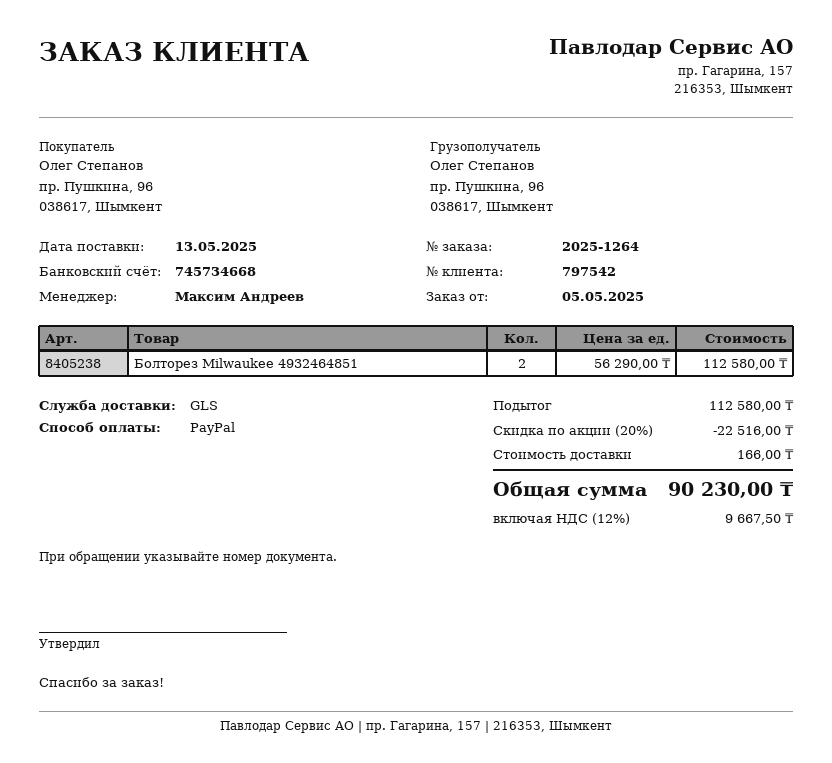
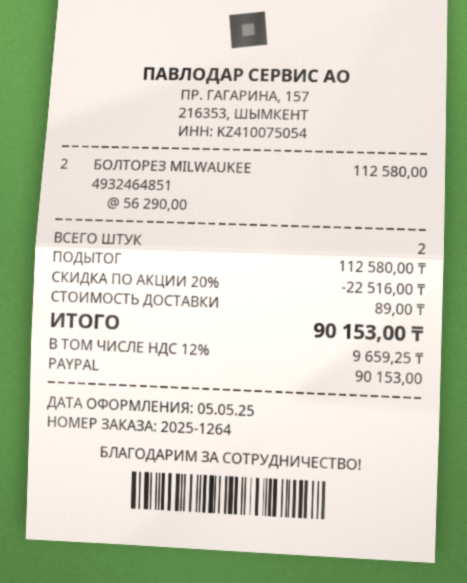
shipping: 166.00 -> 89.00
tax: 12% = 9667.50 -> 12% = 9659.25
total: 90230.00 -> 90153.00

